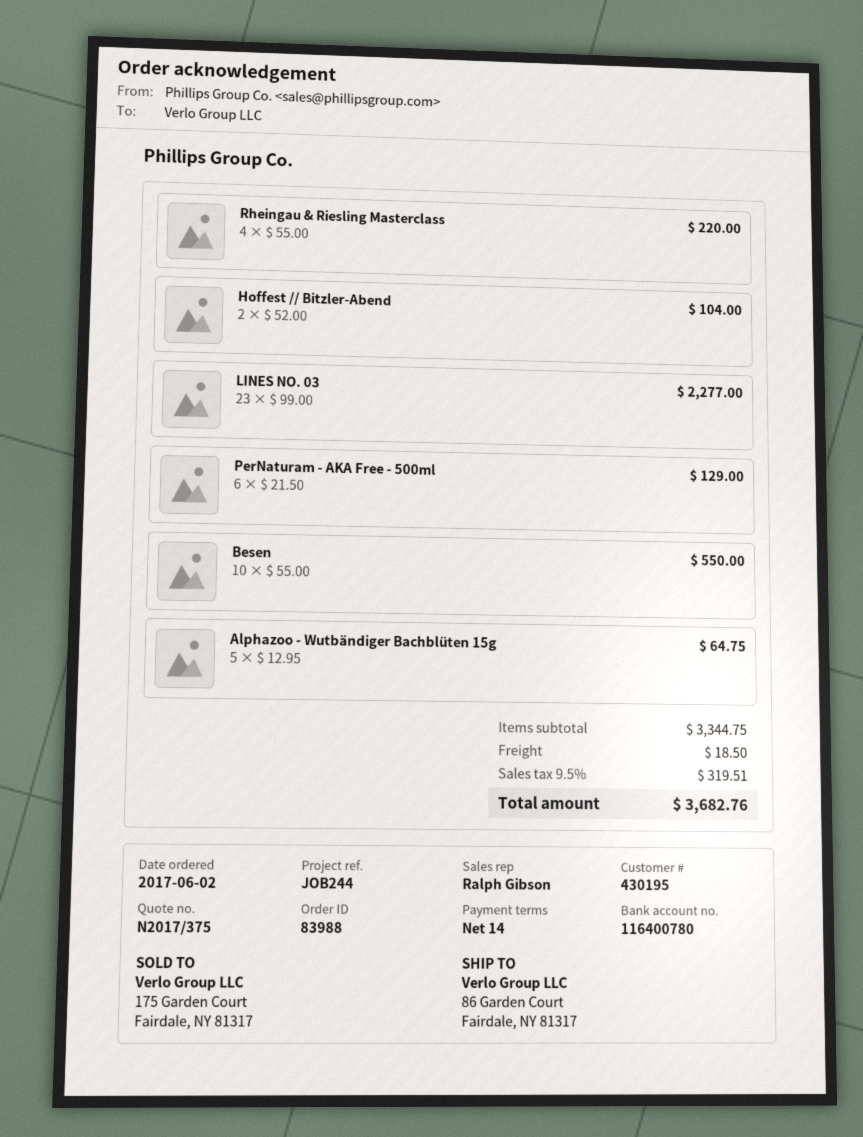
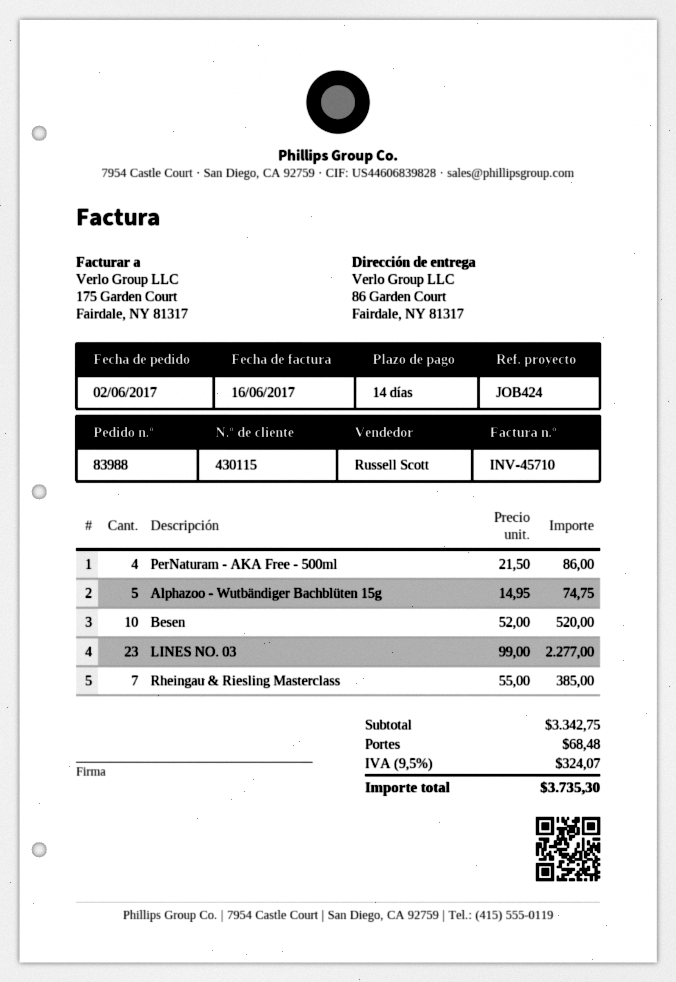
customer number: 430195 -> 430115
reference: JOB244 -> JOB424
sales rep: Ralph Gibson -> Russell Scott
Rheingau & Riesling Masterclass: 4 x 55.00 = 220.00 -> 7 x 55.00 = 385.00
Hoffest // Bitzler-Abend: 2 x 52.00 = 104.00 -> none
PerNaturam - AKA Free - 500ml: 6 x 21.50 = 129.00 -> 4 x 21.50 = 86.00
Besen: 10 x 55.00 = 550.00 -> 10 x 52.00 = 520.00
Alphazoo - Wutbändiger Bachblüten 15g: 5 x 12.95 = 64.75 -> 5 x 14.95 = 74.75
subtotal: 3344.75 -> 3342.75
shipping: 18.50 -> 68.48
tax: 9.5% = 319.51 -> 9.5% = 324.07
total: 3682.76 -> 3735.30

